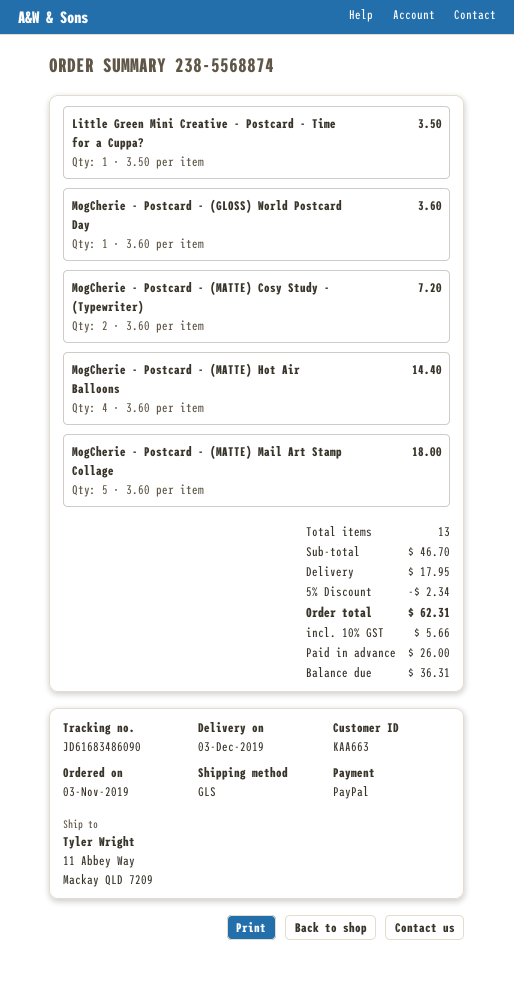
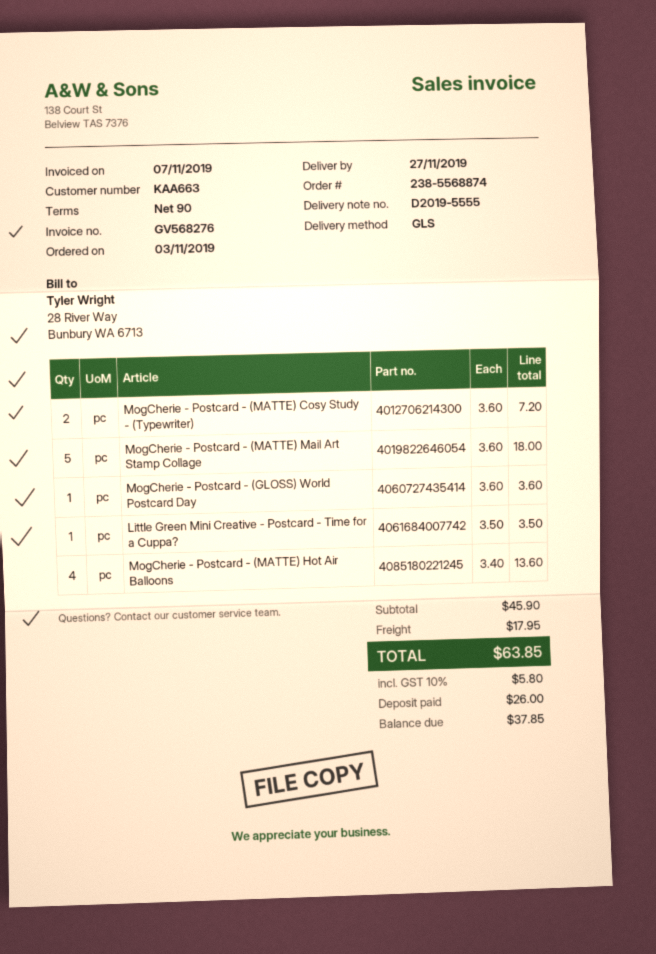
delivery date: 2019-12-03 -> 2019-11-27
MogCherie - Postcard - (MATTE) Hot Air Balloons: 4 x 3.60 = 14.40 -> 4 x 3.40 = 13.60
subtotal: 46.70 -> 45.90
discount: 5% = 2.34 -> none
tax: 10% = 5.66 -> 10% = 5.80
total: 62.31 -> 63.85
balance: 36.31 -> 37.85

